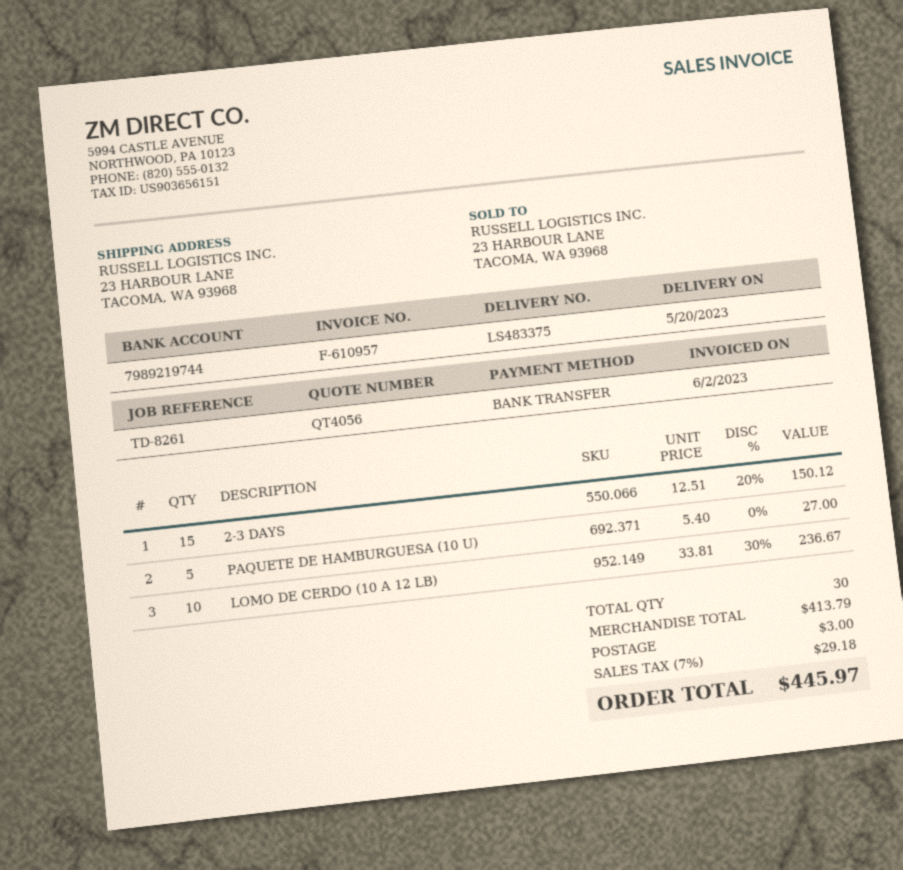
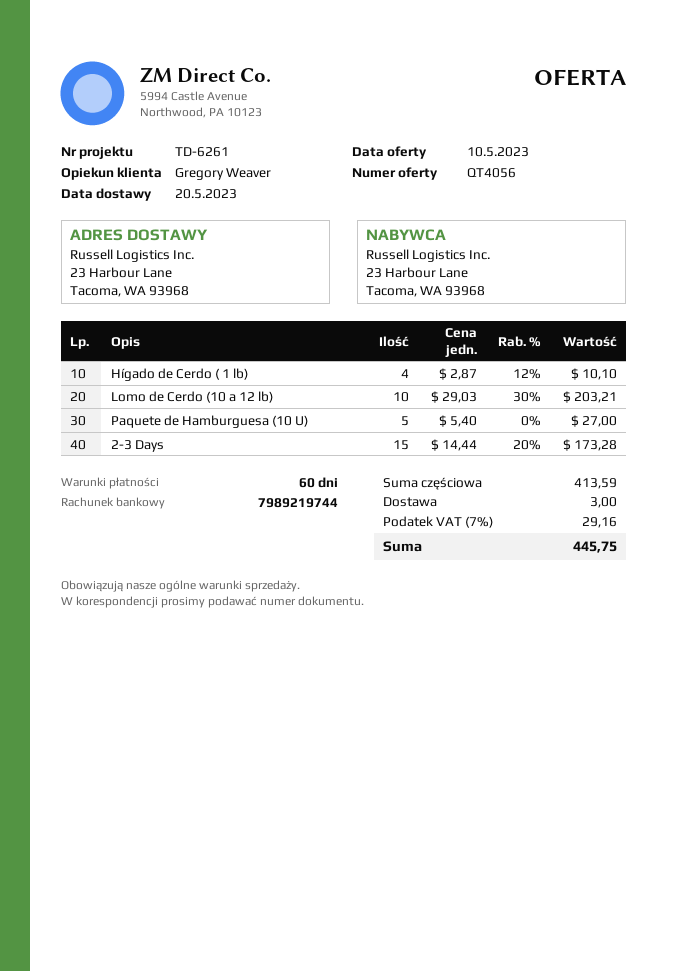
reference: TD-8261 -> TD-6261
2-3 DAYS: 15 x 12.51 - 20% = 150.12 -> 15 x 14.44 - 20% = 173.28
LOMO DE CERDO (10 A 12 LB): 10 x 33.81 - 30% = 236.67 -> 10 x 29.03 - 30% = 203.21
Hígado de Cerdo ( 1 lb): none -> 4 x 2.87 - 12% = 10.10
subtotal: 413.79 -> 413.59
tax: 7% = 29.18 -> 7% = 29.16
total: 445.97 -> 445.75

